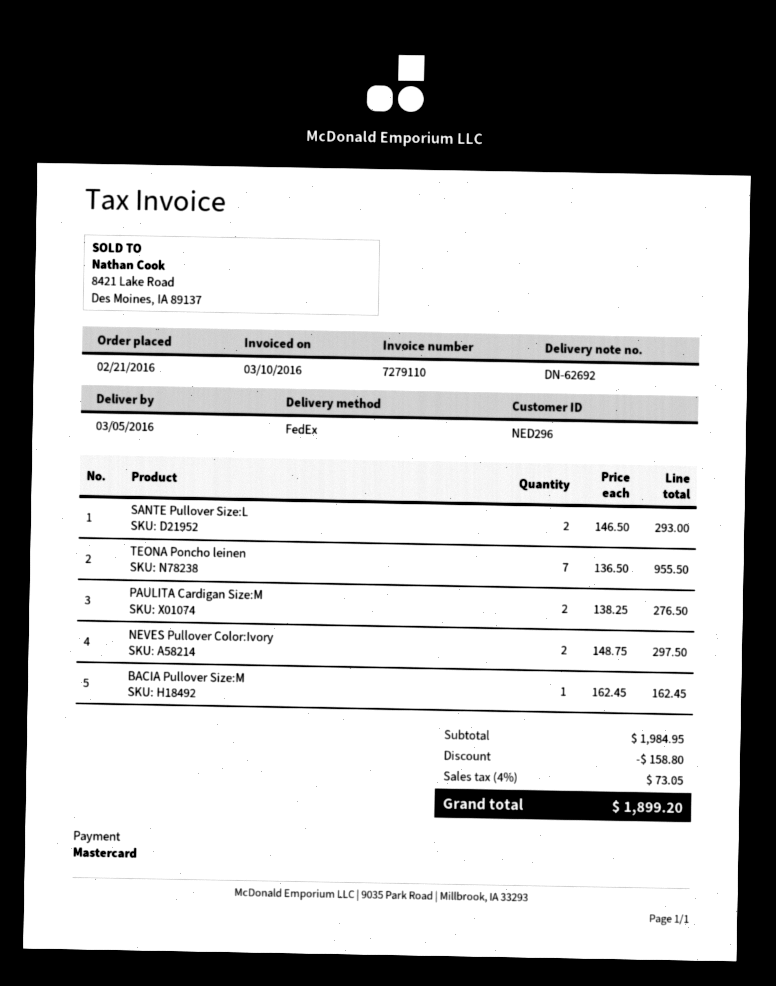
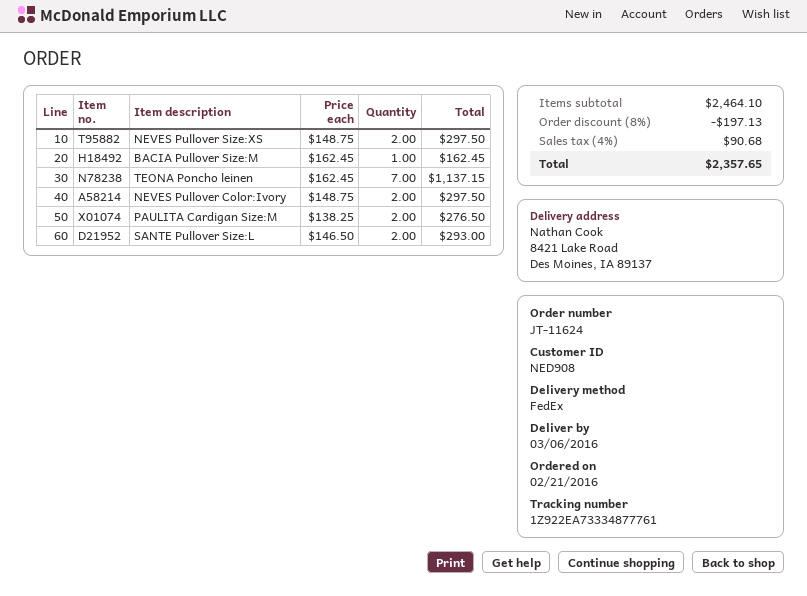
delivery date: 2016-03-05 -> 2016-03-06
customer number: NED296 -> NED908
TEONA Poncho leinen: 7 x 136.50 = 955.50 -> 7 x 162.45 = 1137.15
NEVES Pullover Size:XS: none -> 2 x 148.75 = 297.50
subtotal: 1984.95 -> 2464.10
discount: 158.80 -> 197.13
tax: 4% = 73.05 -> 4% = 90.68
total: 1899.20 -> 2357.65

